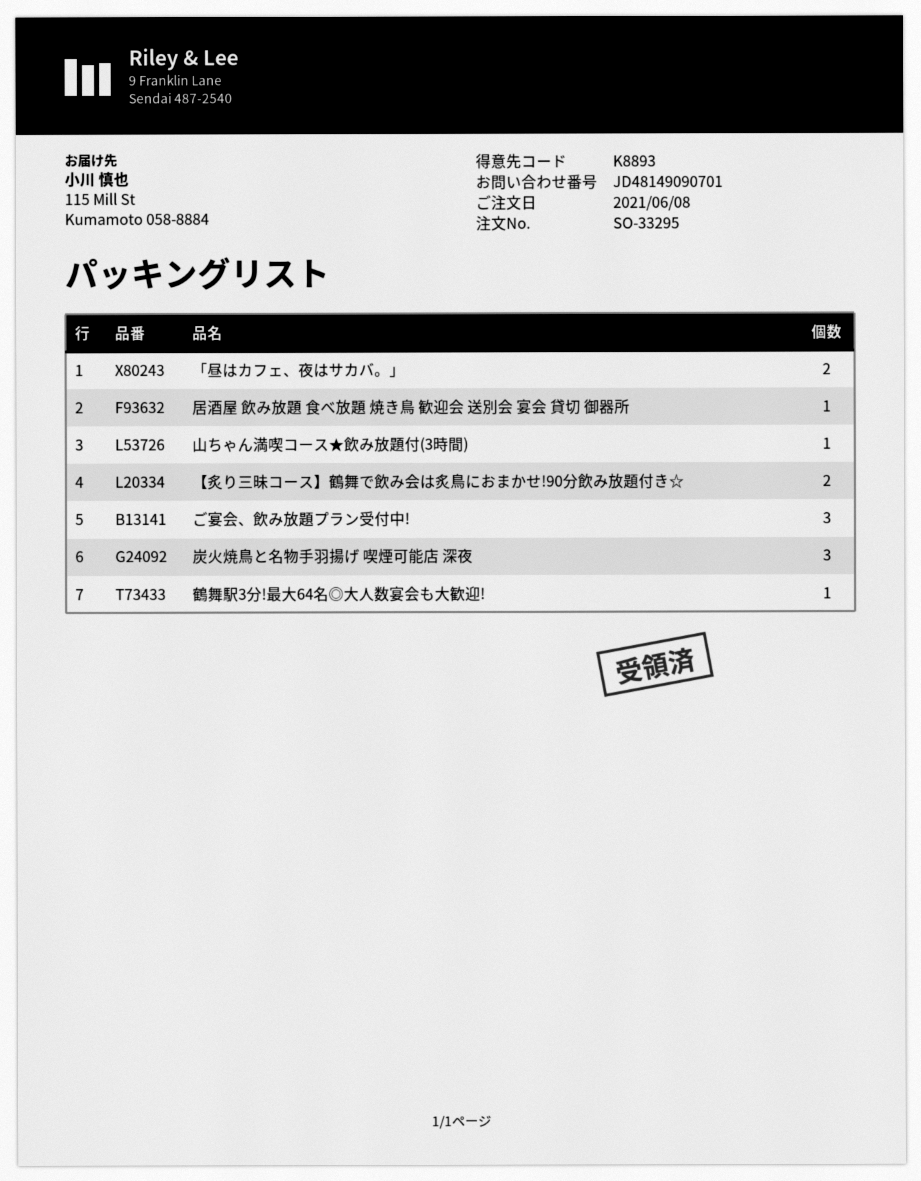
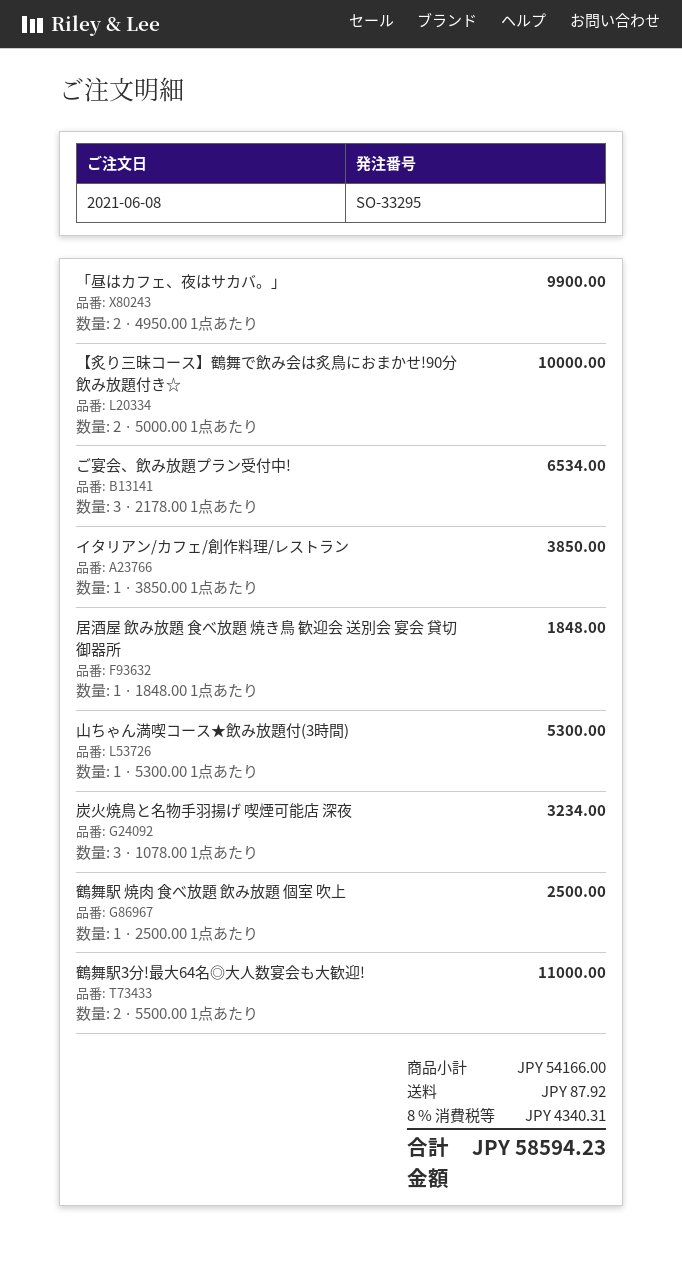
鶴舞駅3分!最大64名◎大人数宴会も大歓迎!: 1 -> 2
イタリアン/カフェ/創作料理/レストラン: none -> 1
鶴舞駅 焼肉 食べ放題 飲み放題 個室 吹上: none -> 1

